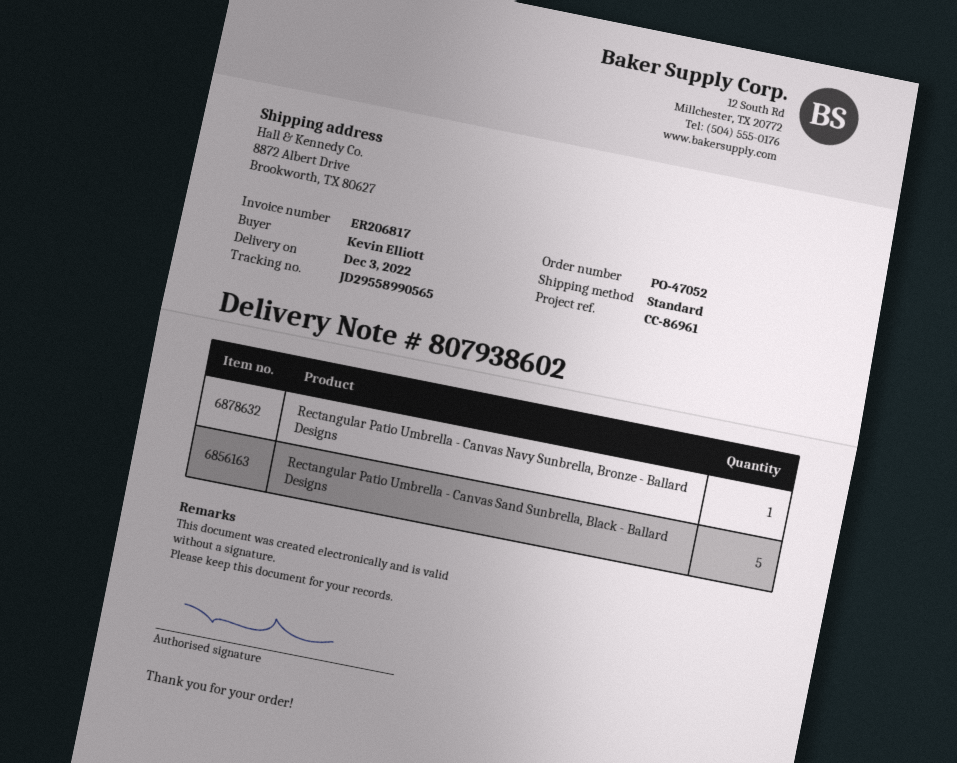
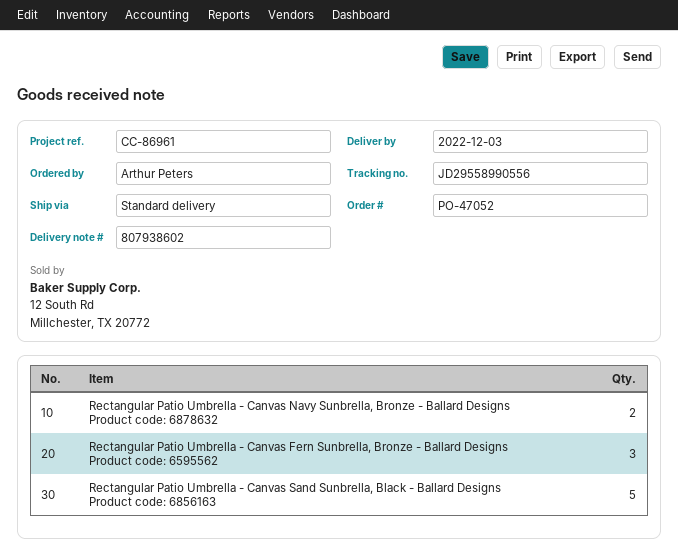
ordered by: Kevin Elliott -> Arthur Peters
tracking number: JD29558990565 -> JD29558990556
Rectangular Patio Umbrella - Canvas Navy Sunbrella, Bronze - Ballard Designs: 1 -> 2
Rectangular Patio Umbrella - Canvas Fern Sunbrella, Bronze - Ballard Designs: none -> 3

